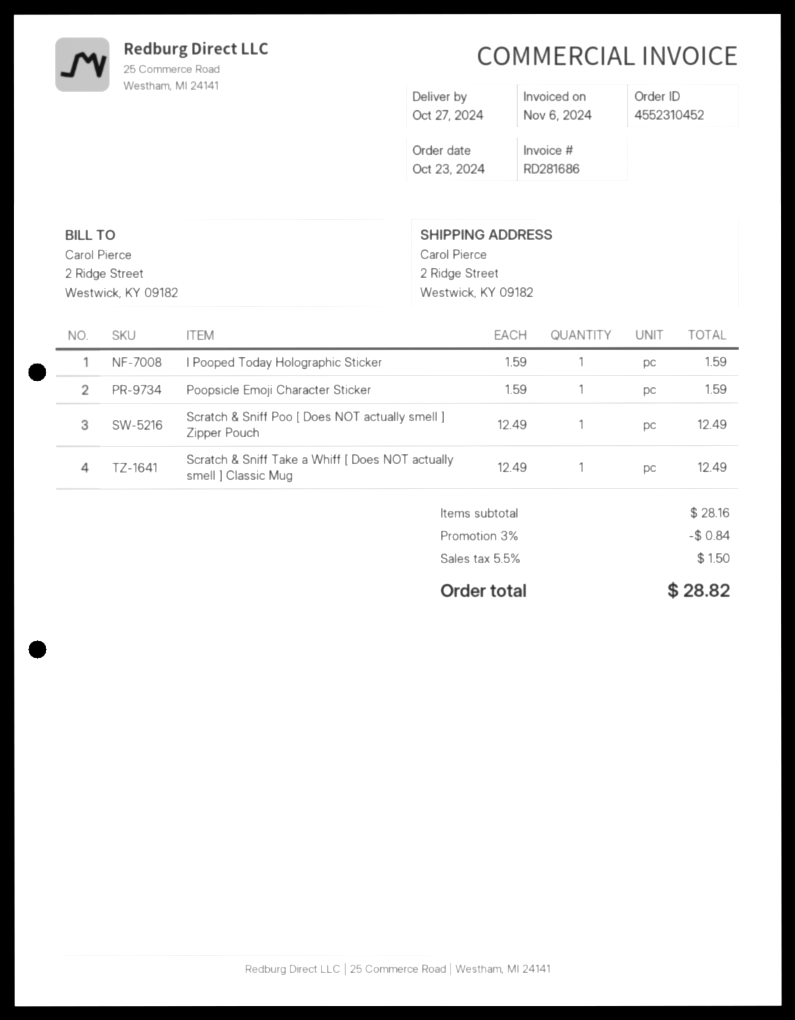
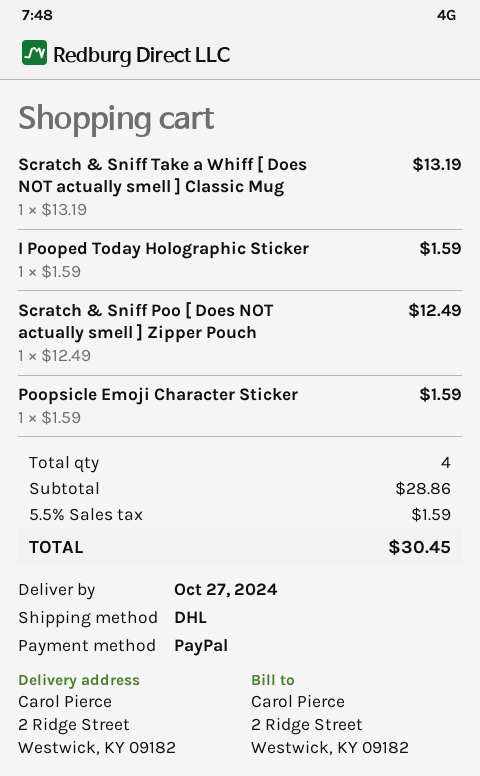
Scratch & Sniff Take a Whiff [ Does NOT actually smell ] Classic Mug: 1 x 12.49 = 12.49 -> 1 x 13.19 = 13.19
subtotal: 28.16 -> 28.86
discount: 3% = 0.84 -> none
tax: 5.5% = 1.50 -> 5.5% = 1.59
total: 28.82 -> 30.45

